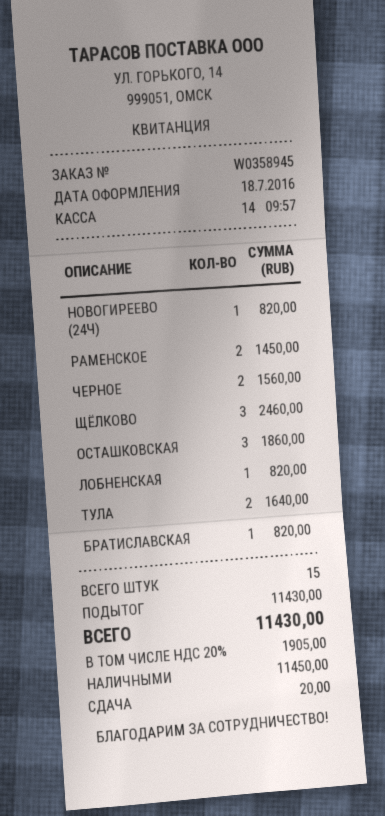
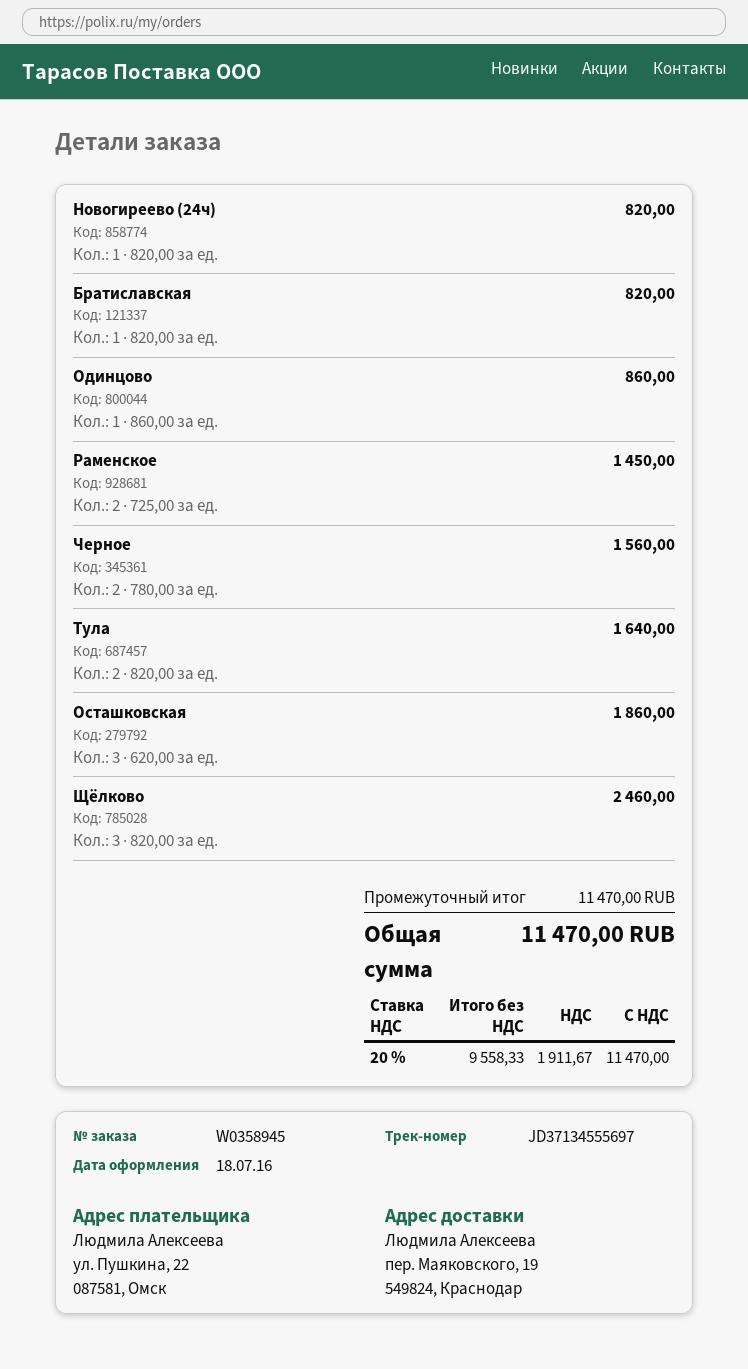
ЛОБНЕНСКАЯ: 1 for 820.00 -> none
Одинцово: none -> 1 for 860.00
subtotal: 11430.00 -> 11470.00
tax: 20% = 1905.00 -> 20% = 1911.67
total: 11430.00 -> 11470.00

